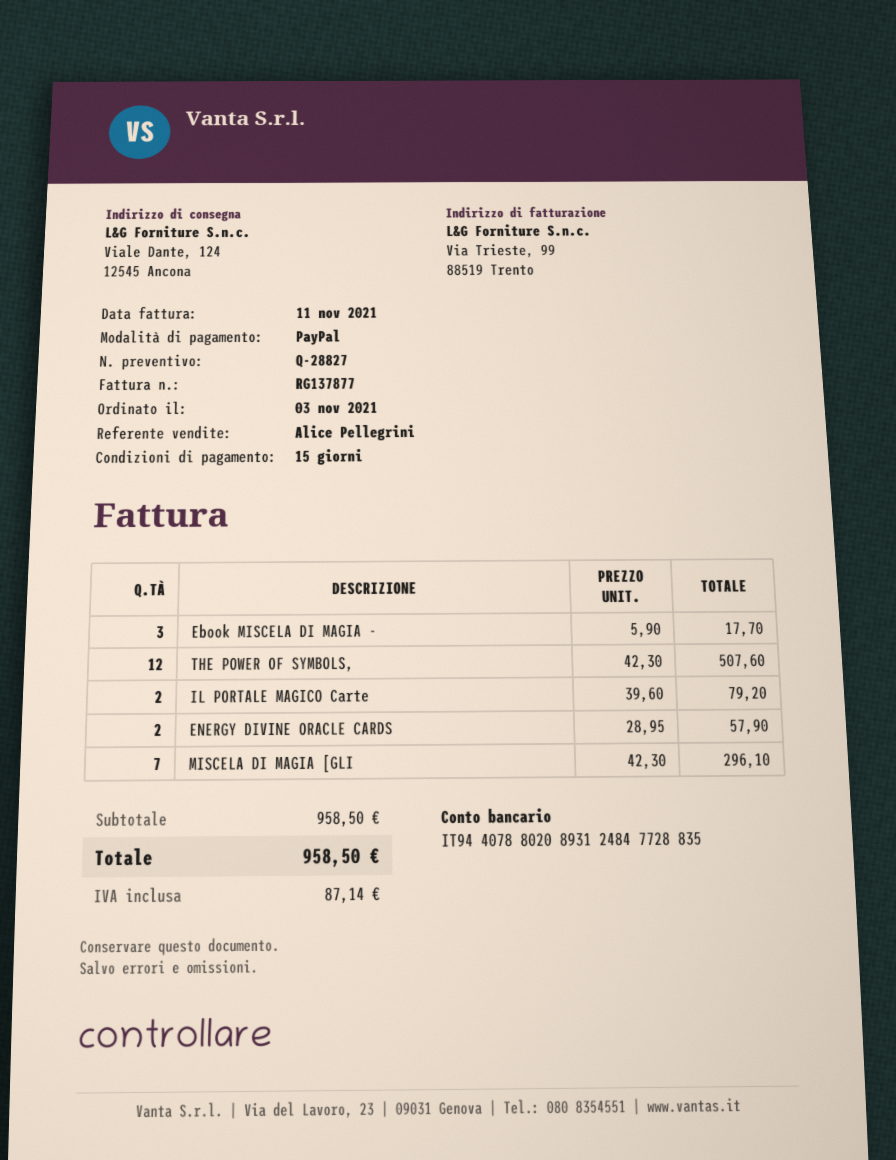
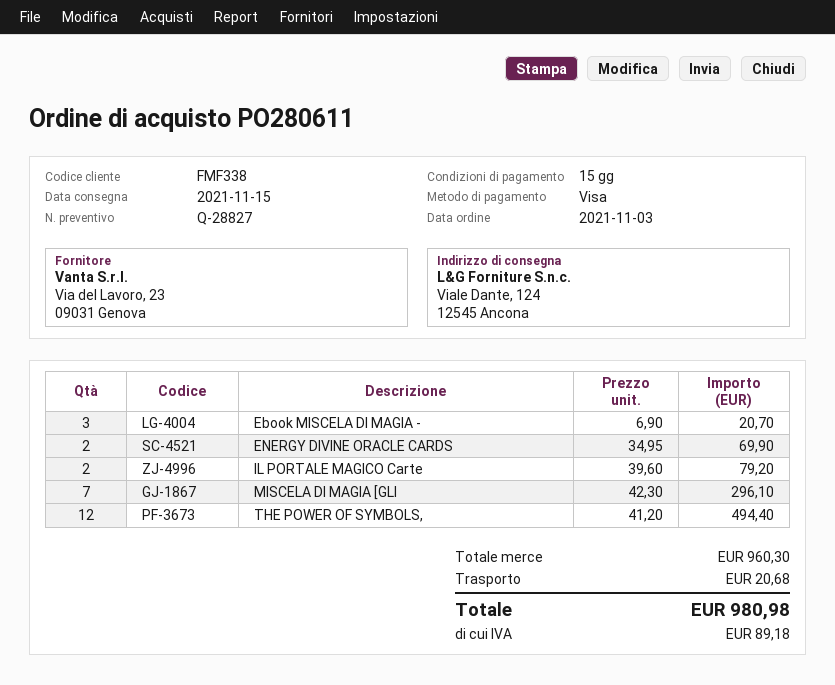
payment method: PayPal -> Visa
Ebook MISCELA DI MAGIA -: 3 x 5.90 = 17.70 -> 3 x 6.90 = 20.70
THE POWER OF SYMBOLS,: 12 x 42.30 = 507.60 -> 12 x 41.20 = 494.40
ENERGY DIVINE ORACLE CARDS: 2 x 28.95 = 57.90 -> 2 x 34.95 = 69.90
subtotal: 958.50 -> 960.30
shipping: none -> 20.68
tax: 87.14 -> 89.18
total: 958.50 -> 980.98

